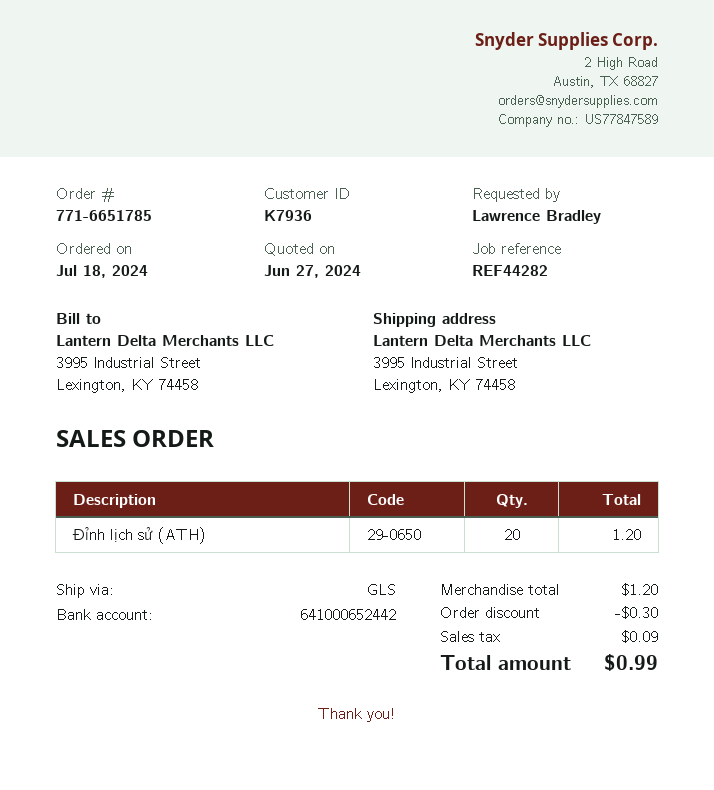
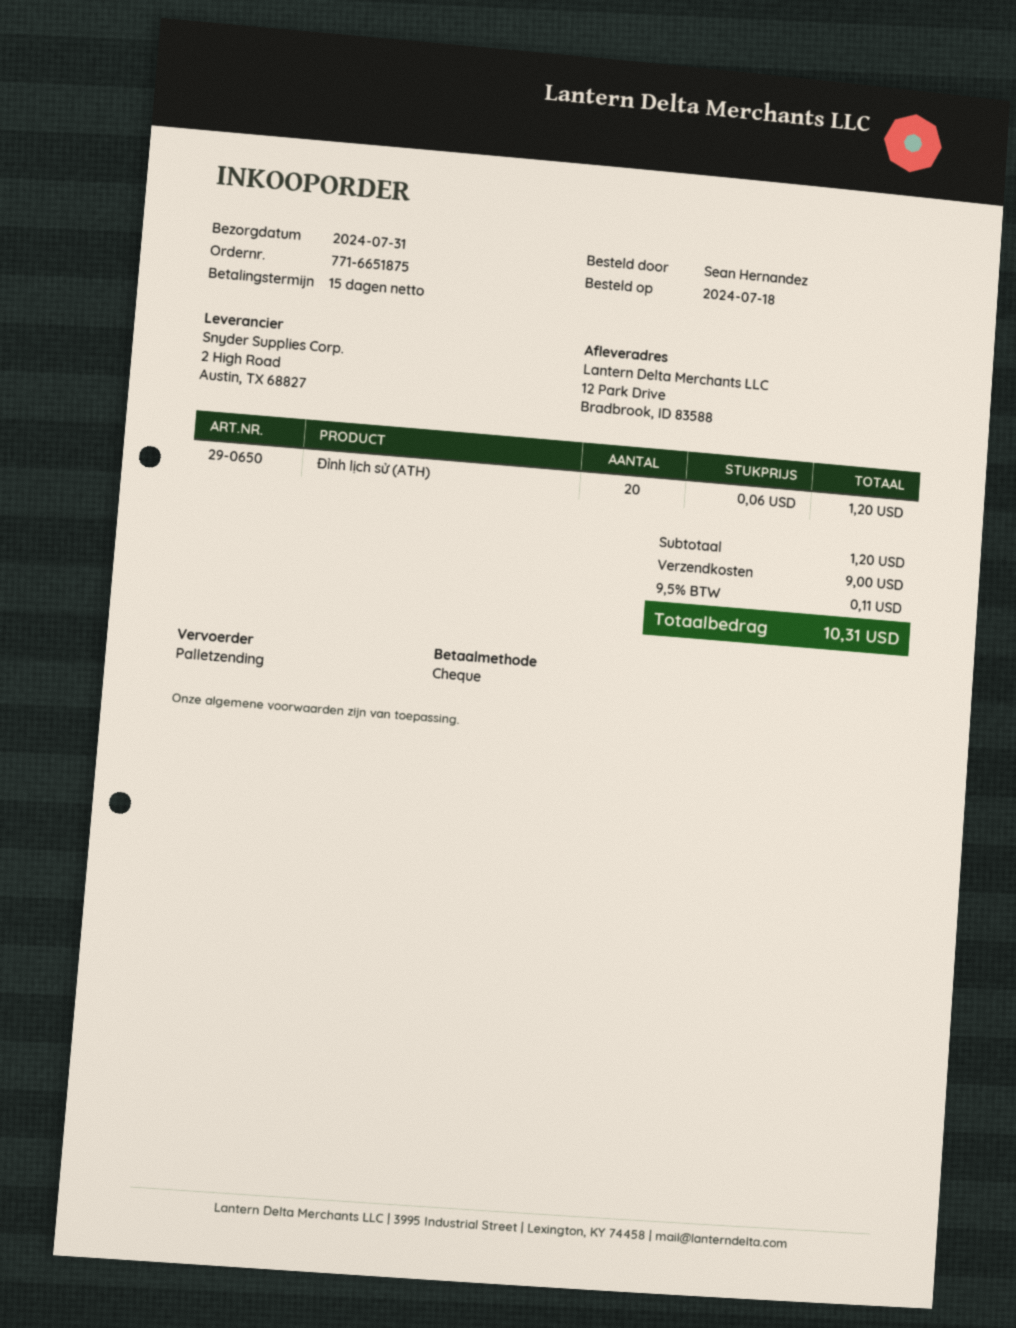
order number: 771-6651785 -> 771-6651875
ordered by: Lawrence Bradley -> Sean Hernandez
shipping method: GLS -> pallet freight
ship to: 3995 Industrial Street, Lexington, KY 74458 -> 12 Park Drive, Bradbrook, ID 83588
discount: 0.30 -> none
shipping: none -> 9.00
tax: 0.09 -> 0.11
total: 0.99 -> 10.31

